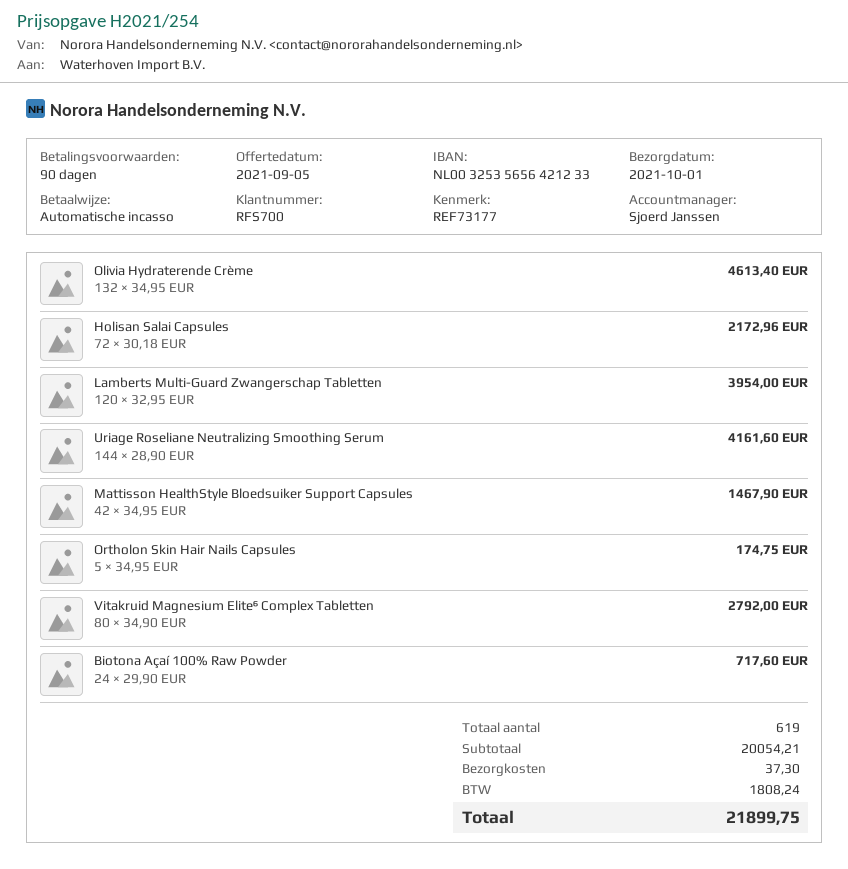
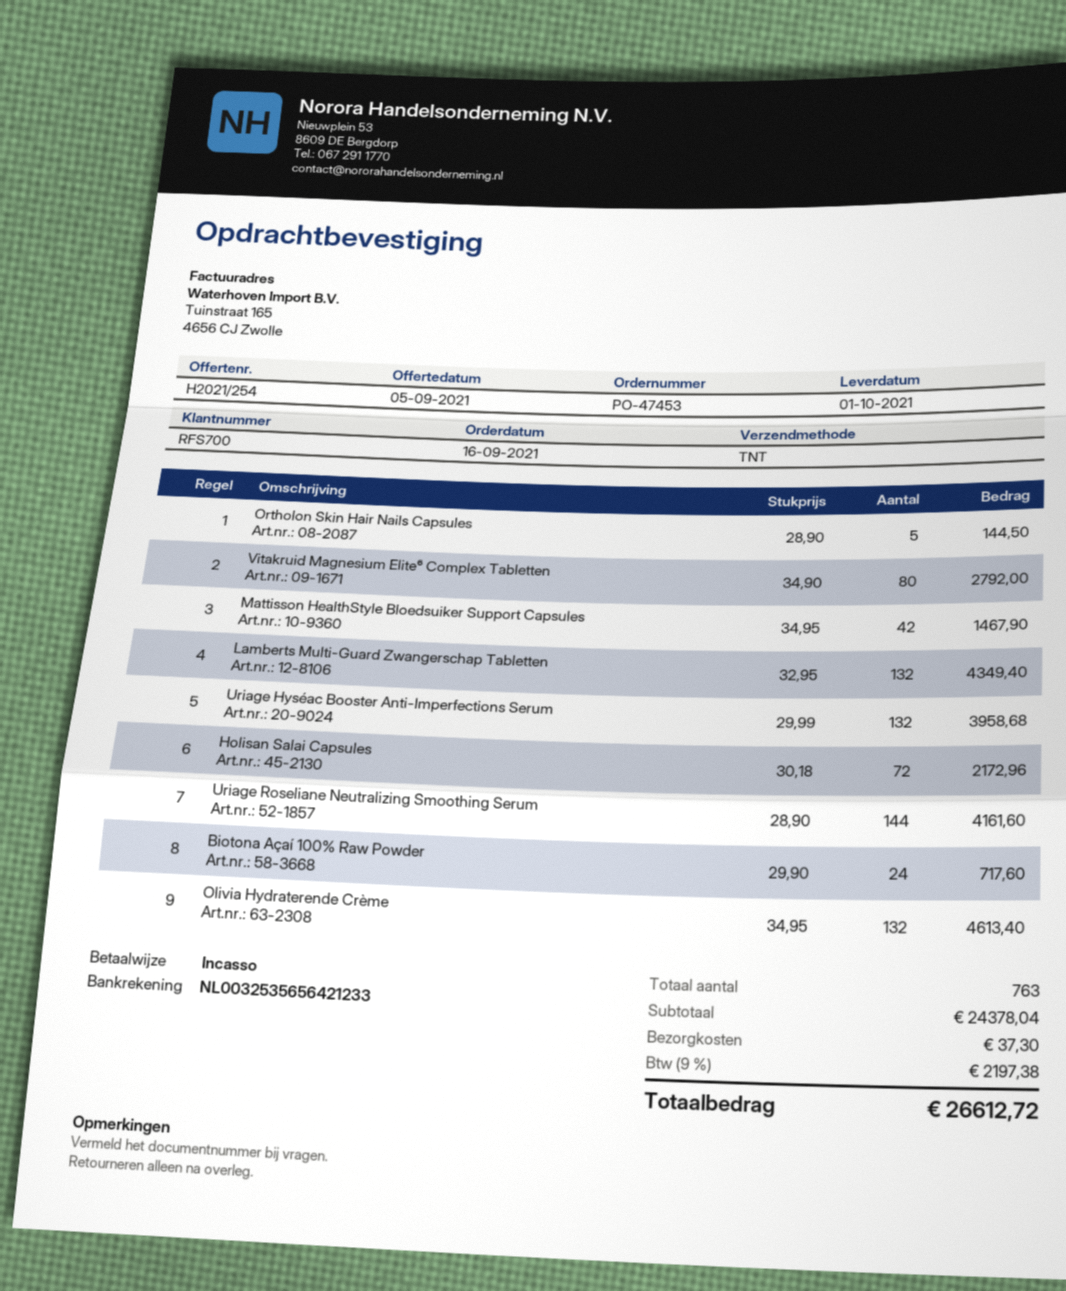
Lamberts Multi-Guard Zwangerschap Tabletten: 120 x 32.95 = 3954.00 -> 132 x 32.95 = 4349.40
Ortholon Skin Hair Nails Capsules: 5 x 34.95 = 174.75 -> 5 x 28.90 = 144.50
Uriage Hyséac Booster Anti-Imperfections Serum: none -> 132 x 29.99 = 3958.68
total quantity: 619 -> 763
subtotal: 20054.21 -> 24378.04
tax: 1808.24 -> 2197.38
total: 21899.75 -> 26612.72

